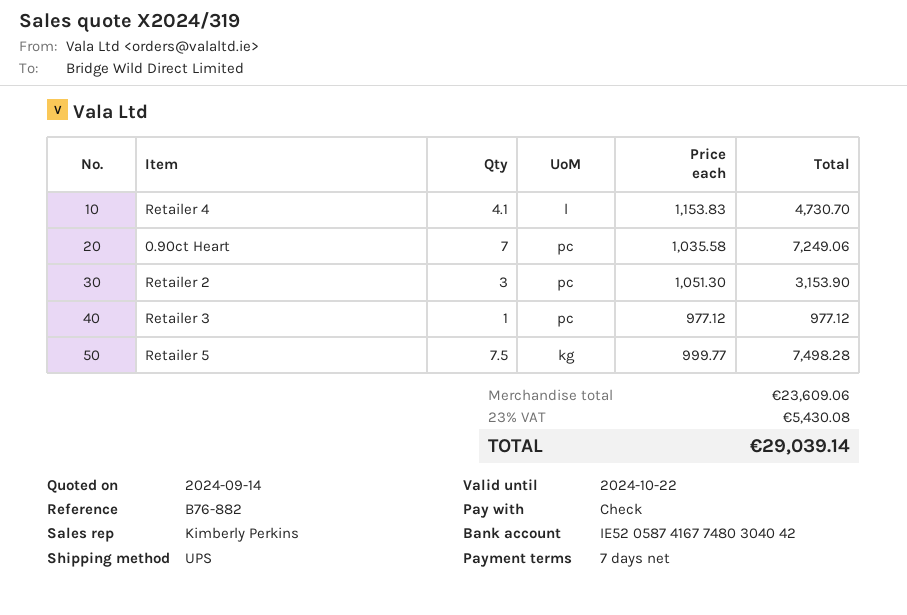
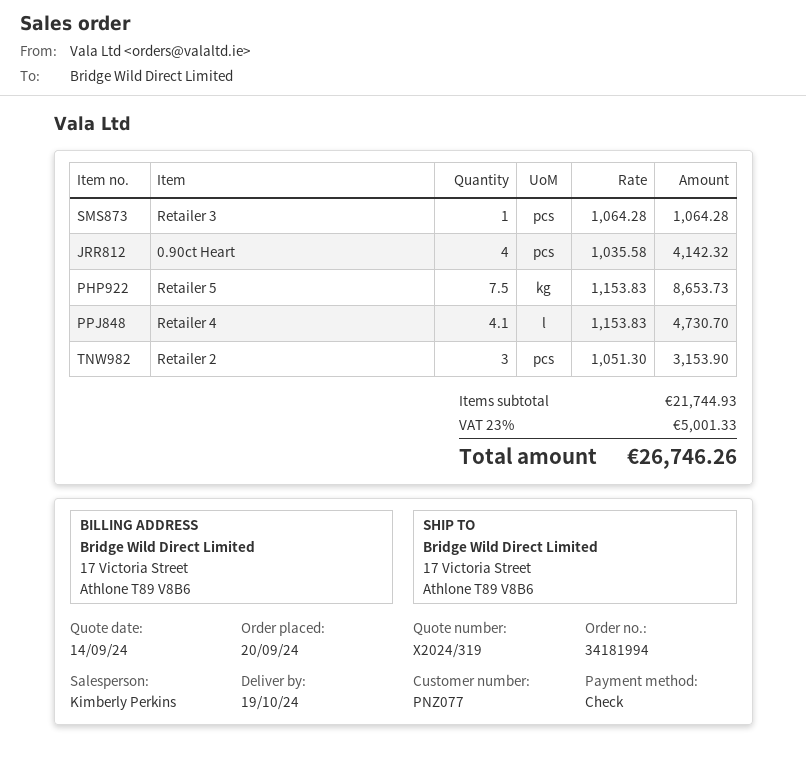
0.90ct Heart: 7 x 1035.58 = 7249.06 -> 4 x 1035.58 = 4142.32
Retailer 3: 1 x 977.12 = 977.12 -> 1 x 1064.28 = 1064.28
Retailer 5: 7.5 x 999.77 = 7498.28 -> 7.5 x 1153.83 = 8653.73
subtotal: 23609.06 -> 21744.93
tax: 23% = 5430.08 -> 23% = 5001.33
total: 29039.14 -> 26746.26

